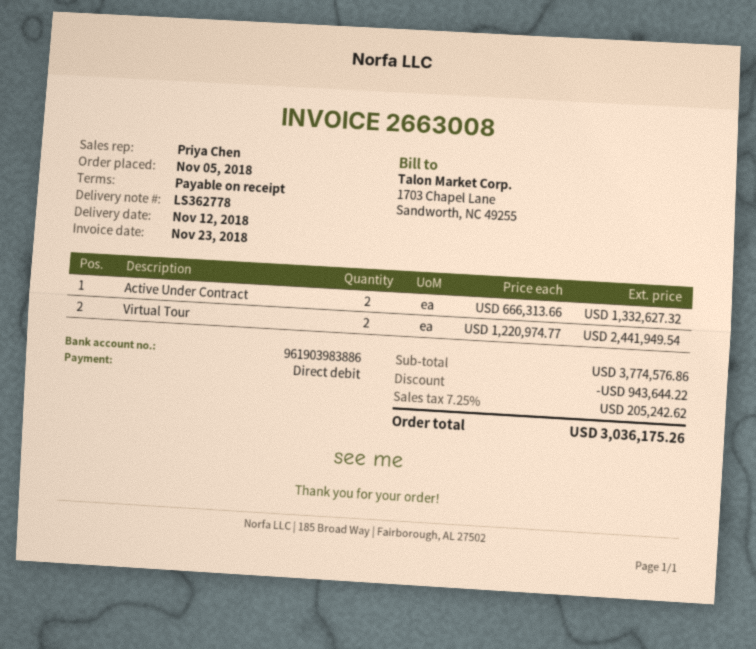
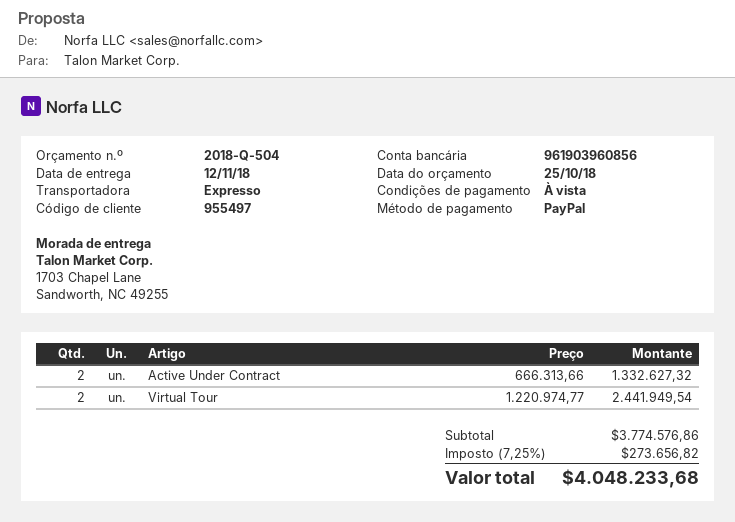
payment method: direct debit -> PayPal
bank account: 961903983886 -> 961903960856
discount: 943644.22 -> none
tax: 7.25% = 205242.62 -> 7.25% = 273656.82
total: 3036175.26 -> 4048233.68

